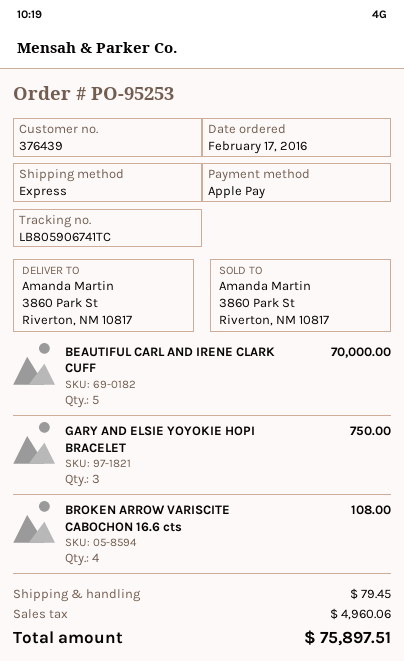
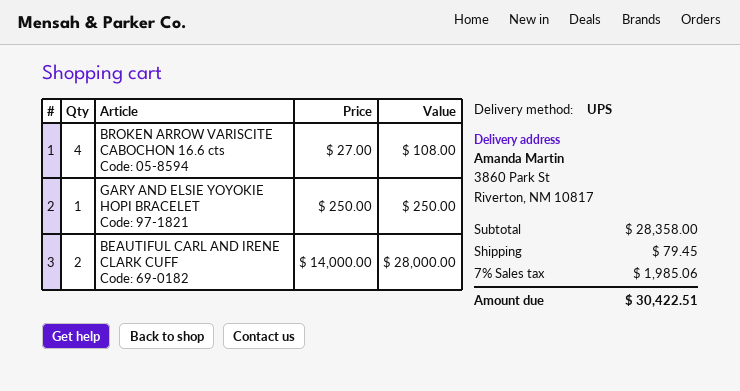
shipping method: express -> UPS
BEAUTIFUL CARL AND IRENE CLARK CUFF: 5 for 70000.00 -> 2 for 28000.00
GARY AND ELSIE YOYOKIE HOPI BRACELET: 3 for 750.00 -> 1 for 250.00
tax: 4960.06 -> 1985.06
total: 75897.51 -> 30422.51

